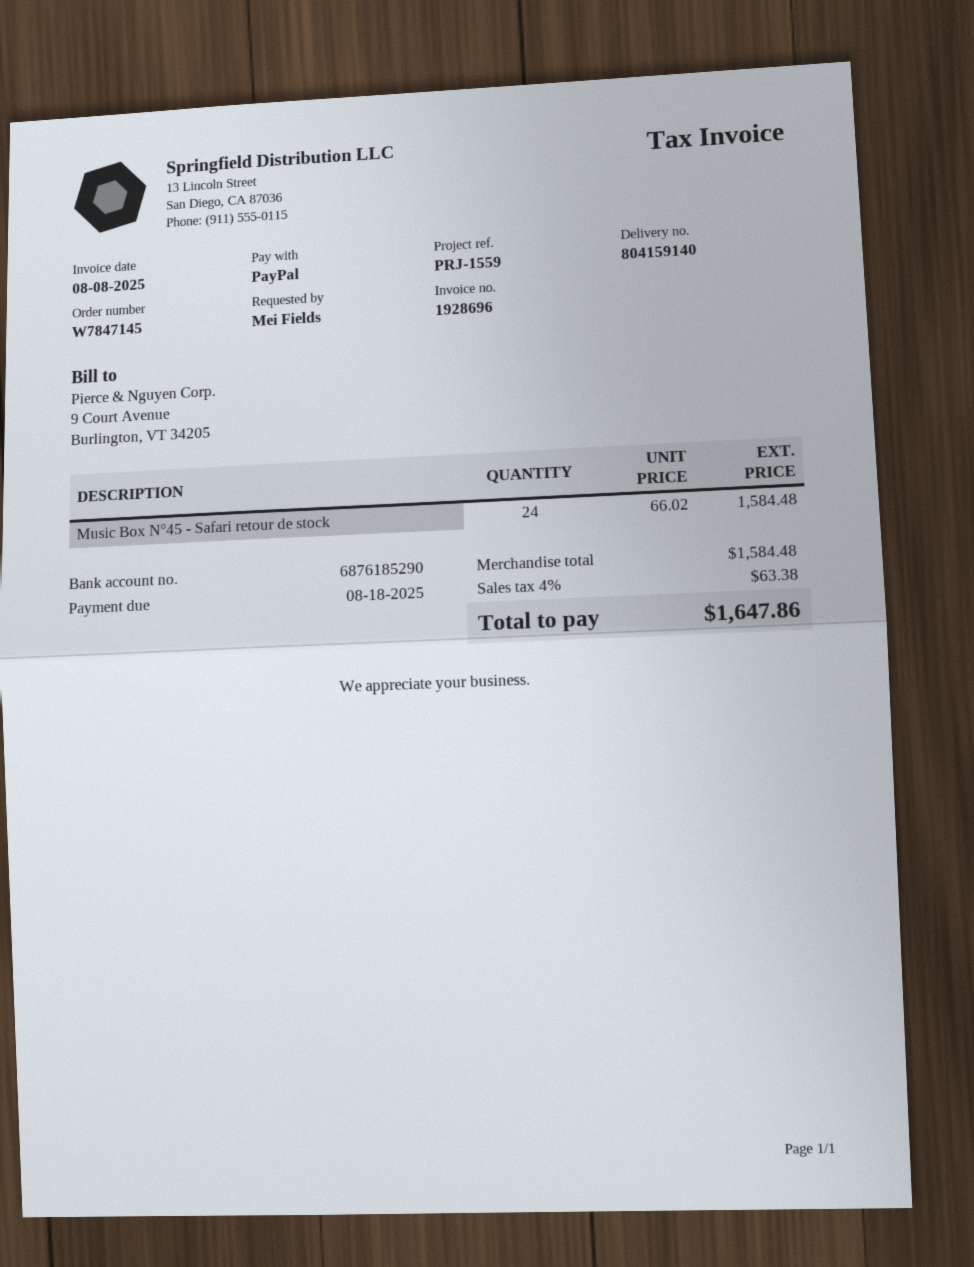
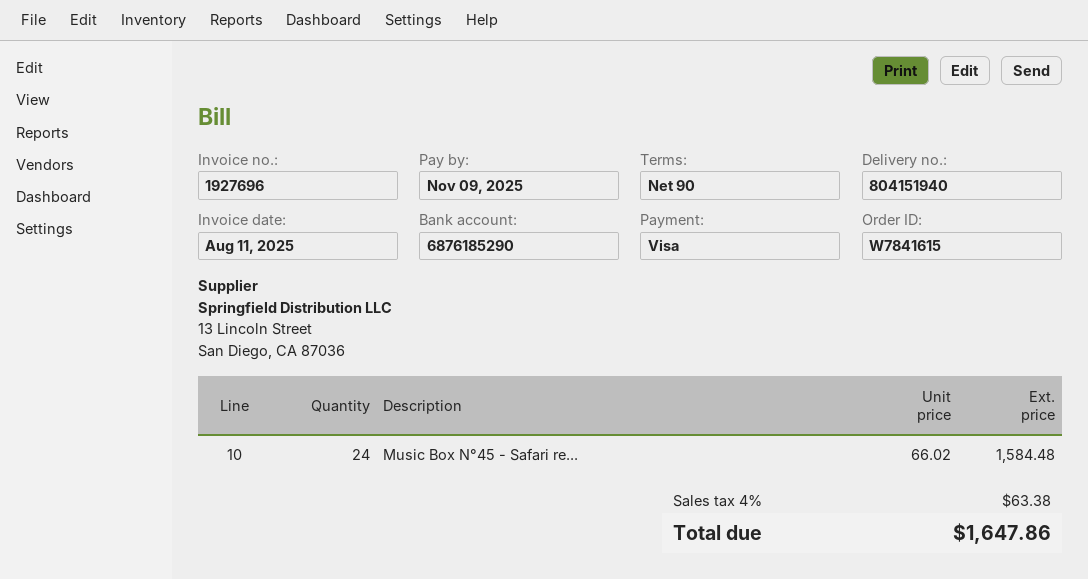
order number: W7847145 -> W7841615
delivery note number: 804159140 -> 804151940
invoice number: 1928696 -> 1927696
invoice date: 2025-08-08 -> 2025-08-11
due date: 2025-08-18 -> 2025-11-09
payment method: PayPal -> Visa

